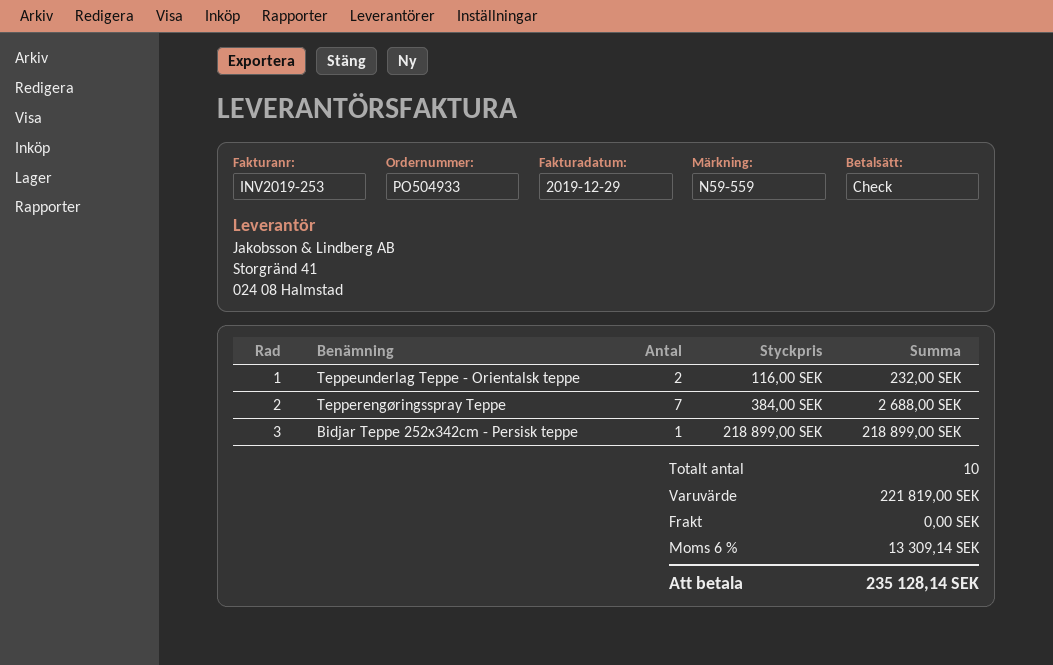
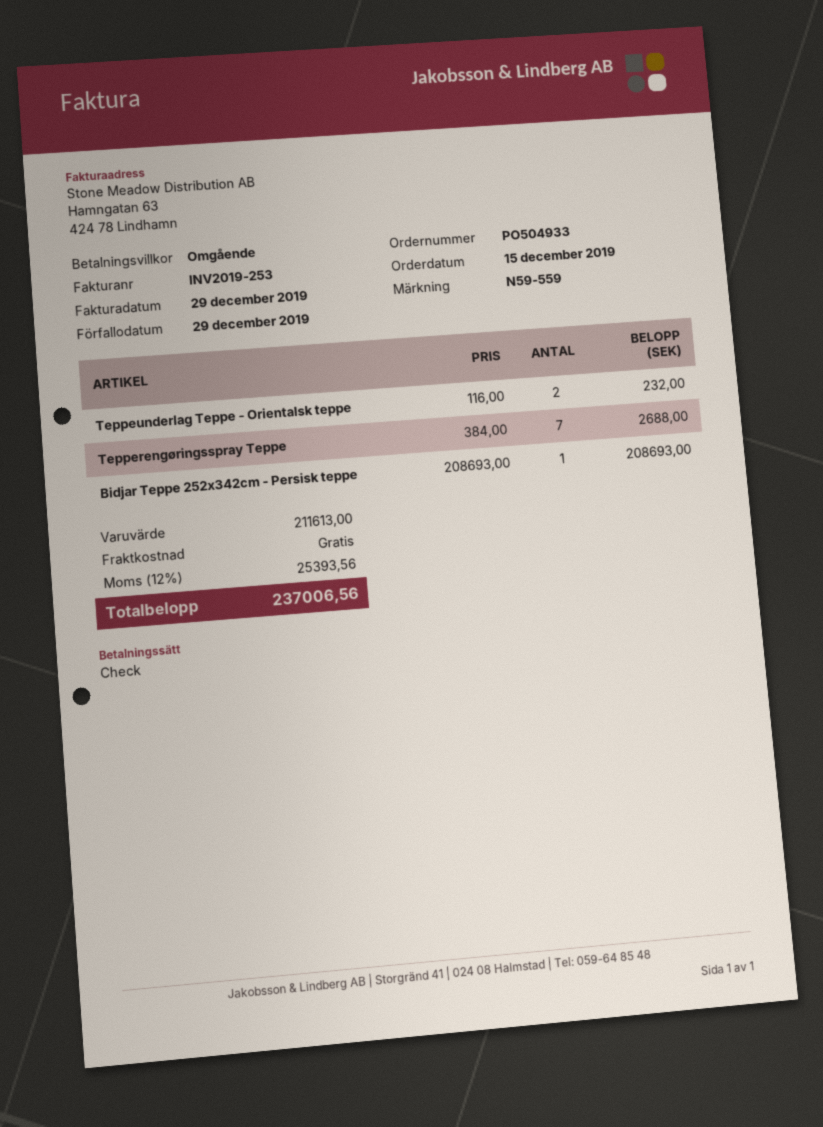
Bidjar Teppe 252x342cm - Persisk teppe: 1 x 218899.00 = 218899.00 -> 1 x 208693.00 = 208693.00
subtotal: 221819.00 -> 211613.00
tax: 6% = 13309.14 -> 12% = 25393.56
total: 235128.14 -> 237006.56

